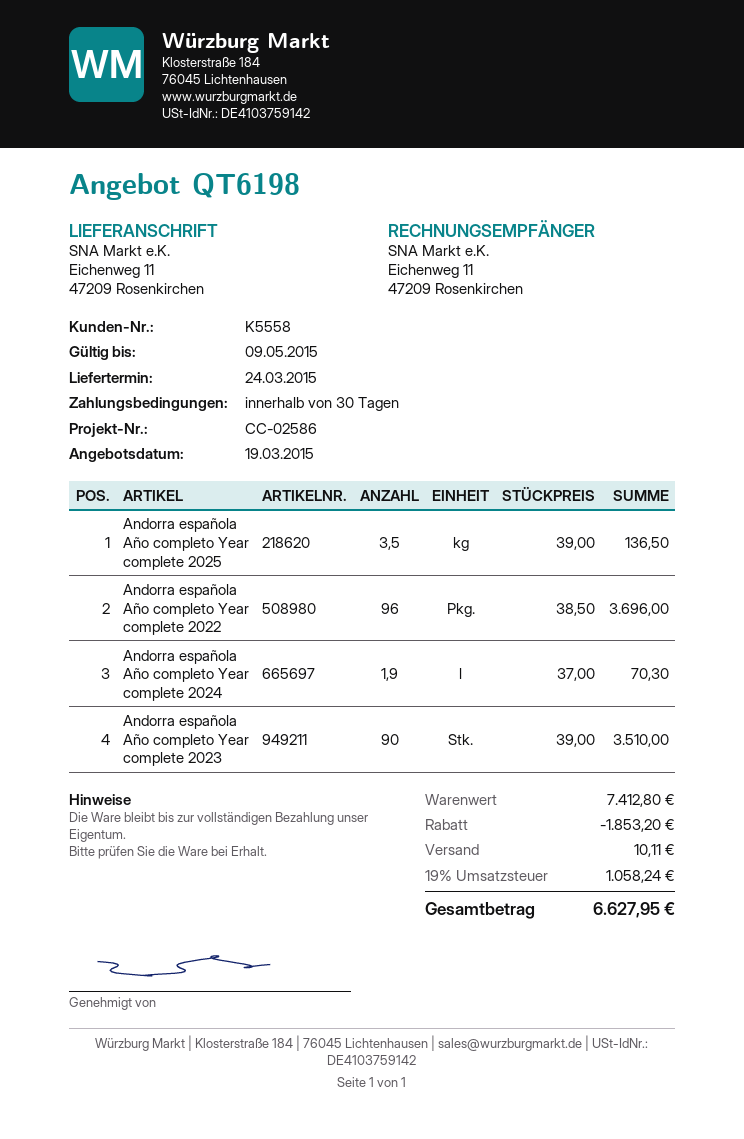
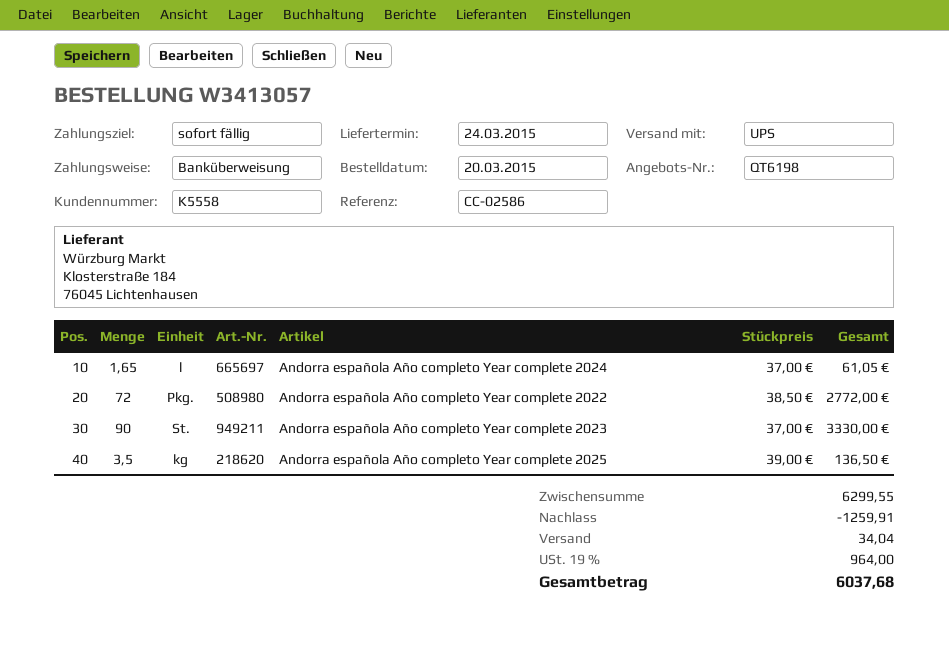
payment terms: 30 days -> on receipt
Andorra española Año completo Year complete 2022: 96 x 38.50 = 3696.00 -> 72 x 38.50 = 2772.00
Andorra española Año completo Year complete 2024: 1.9 x 37.00 = 70.30 -> 1.65 x 37.00 = 61.05
Andorra española Año completo Year complete 2023: 90 x 39.00 = 3510.00 -> 90 x 37.00 = 3330.00
subtotal: 7412.80 -> 6299.55
discount: 1853.20 -> 1259.91
shipping: 10.11 -> 34.04
tax: 19% = 1058.24 -> 19% = 964.00
total: 6627.95 -> 6037.68

